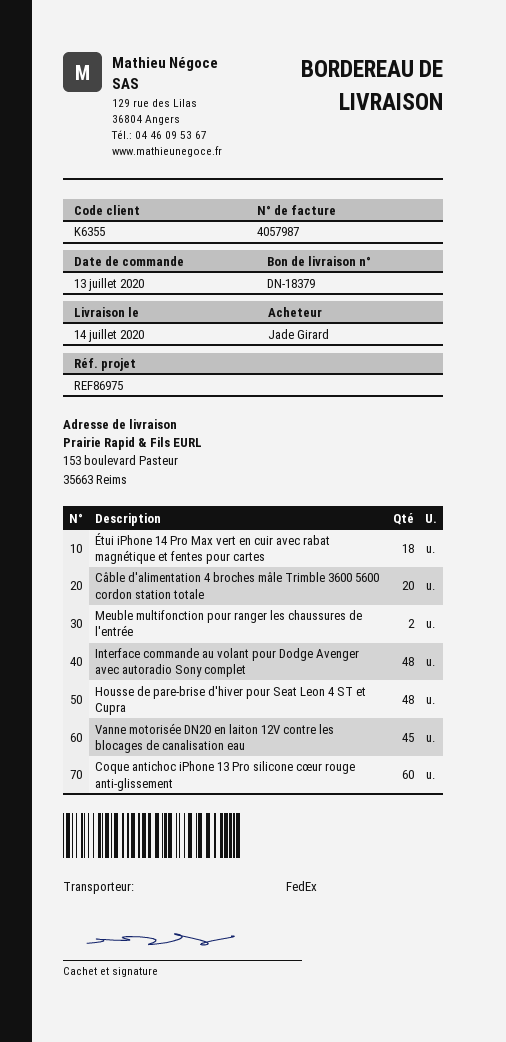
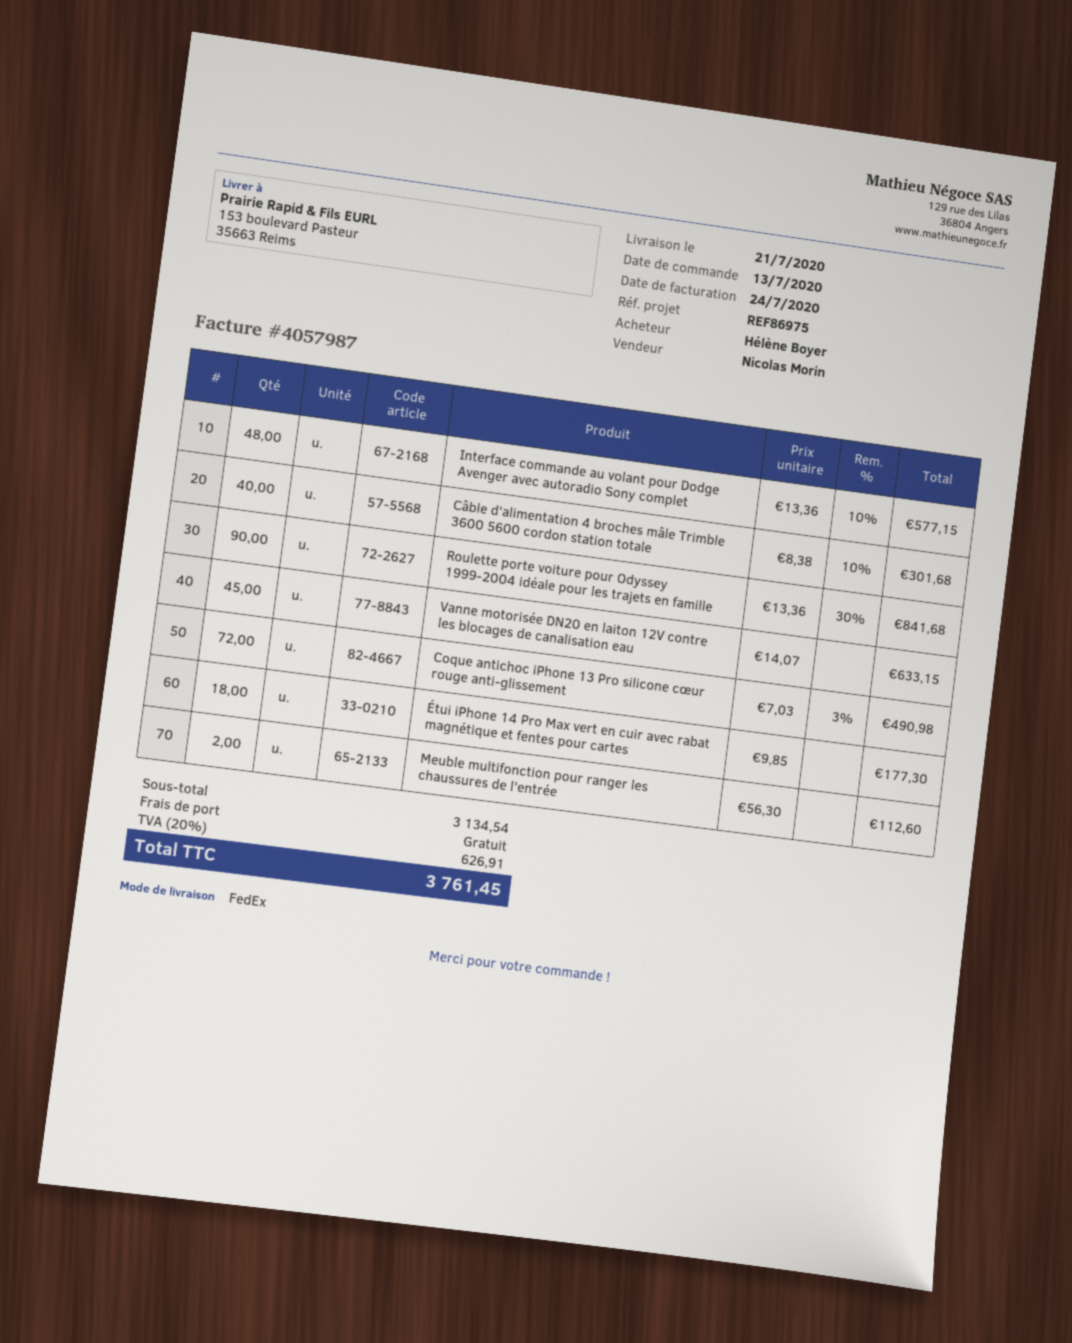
delivery date: 2020-07-14 -> 2020-07-21
ordered by: Jade Girard -> Hélène Boyer
Câble d'alimentation 4 broches mâle Trimble 3600 5600 cordon station totale: 20 -> 40
Housse de pare-brise d'hiver pour Seat Leon 4 ST et Cupra: 48 -> none
Coque antichoc iPhone 13 Pro silicone cœur rouge anti-glissement: 60 -> 72
Roulette porte voiture pour Odyssey 1999-2004 idéale pour les trajets en famille: none -> 90

